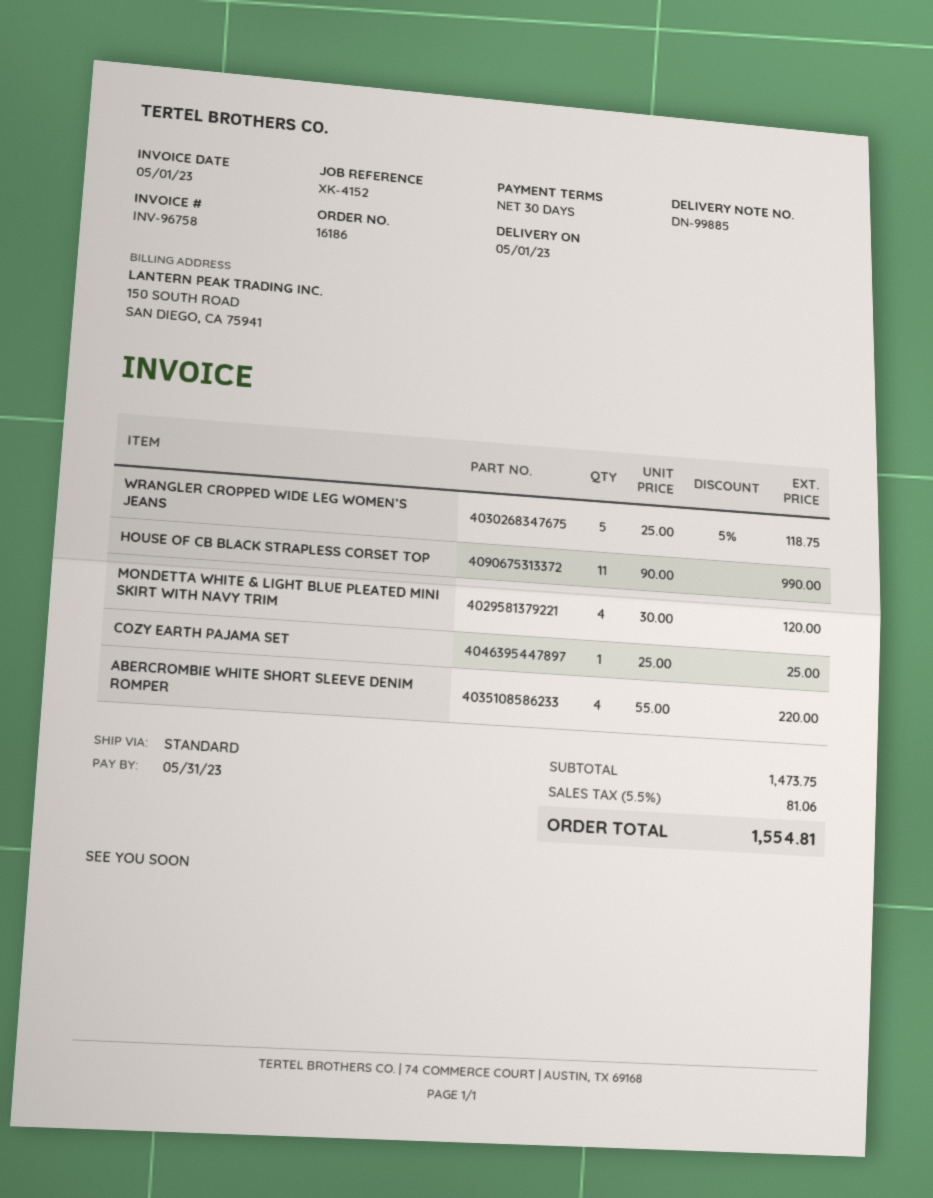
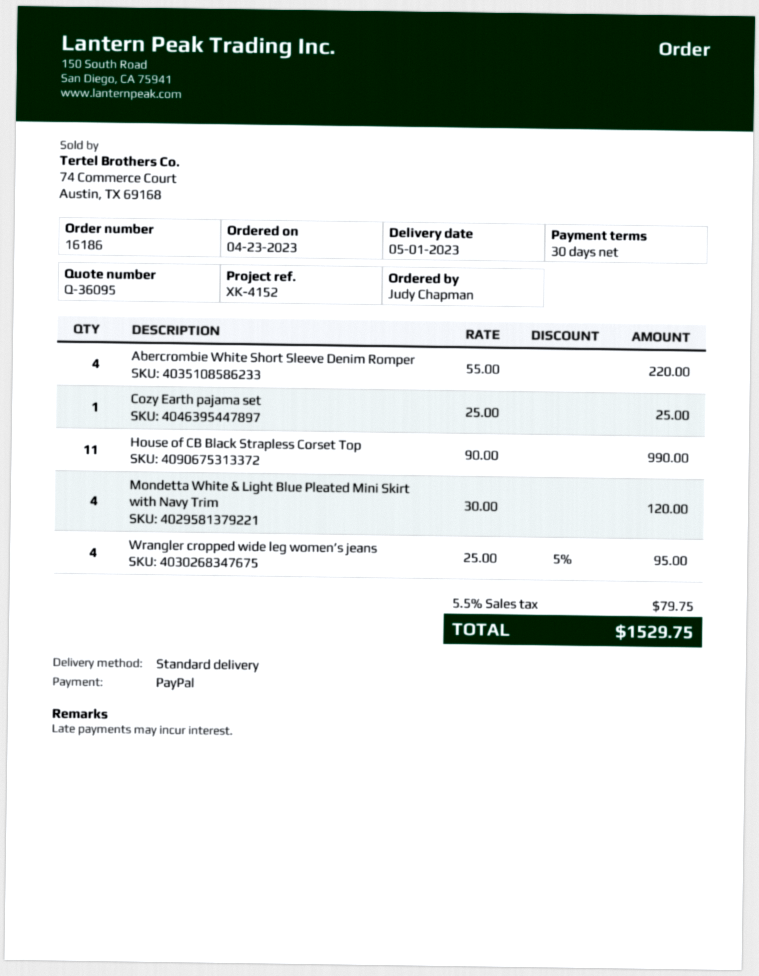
WRANGLER CROPPED WIDE LEG WOMEN’S JEANS: 5 x 25.00 - 5% = 118.75 -> 4 x 25.00 - 5% = 95.00
tax: 5.5% = 81.06 -> 5.5% = 79.75
total: 1554.81 -> 1529.75

